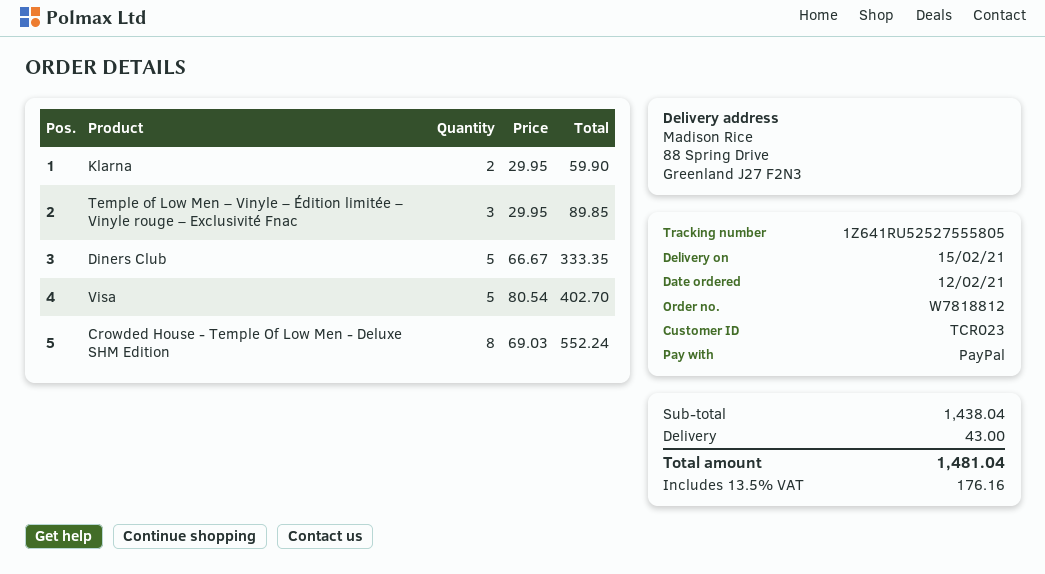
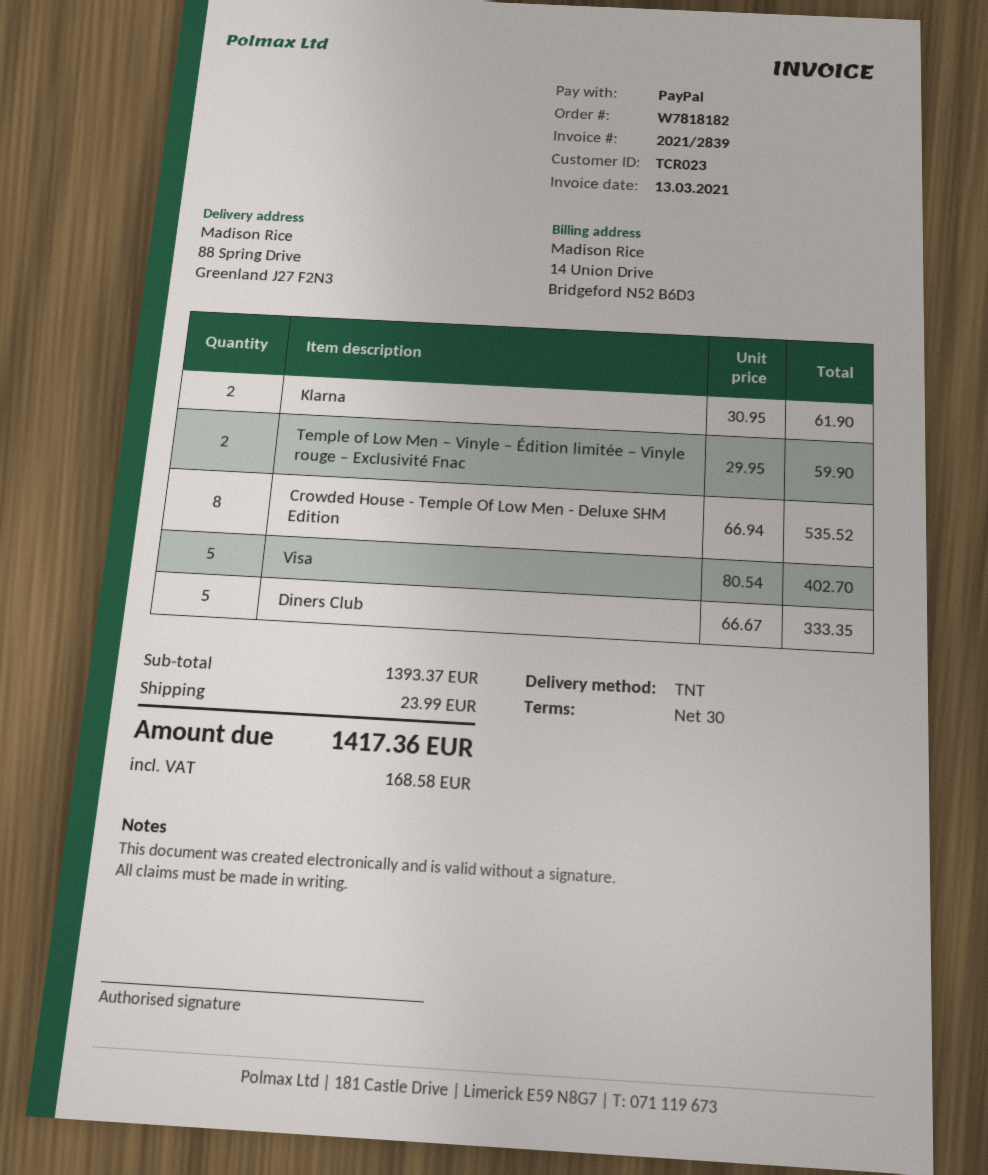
order number: W7818812 -> W7818182
Klarna: 2 x 29.95 = 59.90 -> 2 x 30.95 = 61.90
Temple of Low Men – Vinyle – Édition limitée – Vinyle rouge – Exclusivité Fnac: 3 x 29.95 = 89.85 -> 2 x 29.95 = 59.90
Crowded House - Temple Of Low Men - Deluxe SHM Edition: 8 x 69.03 = 552.24 -> 8 x 66.94 = 535.52
subtotal: 1438.04 -> 1393.37
shipping: 43.00 -> 23.99
tax: 176.16 -> 168.58
total: 1481.04 -> 1417.36

